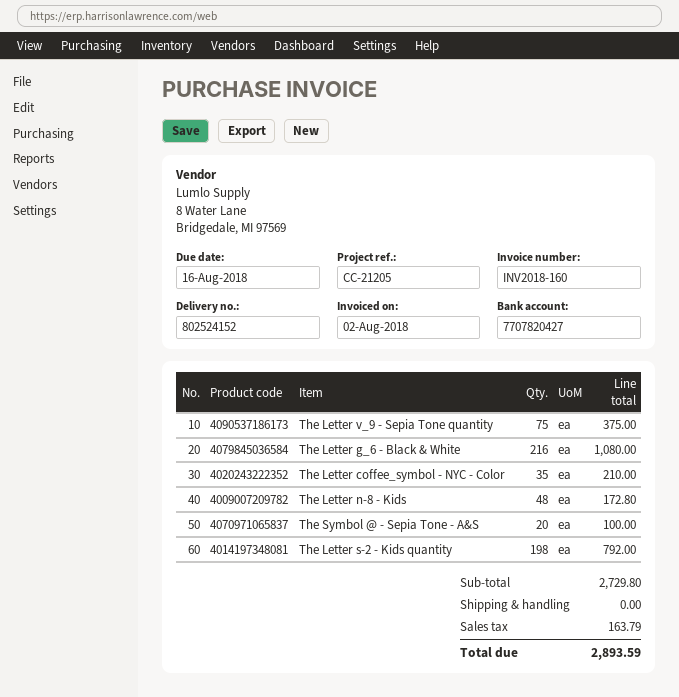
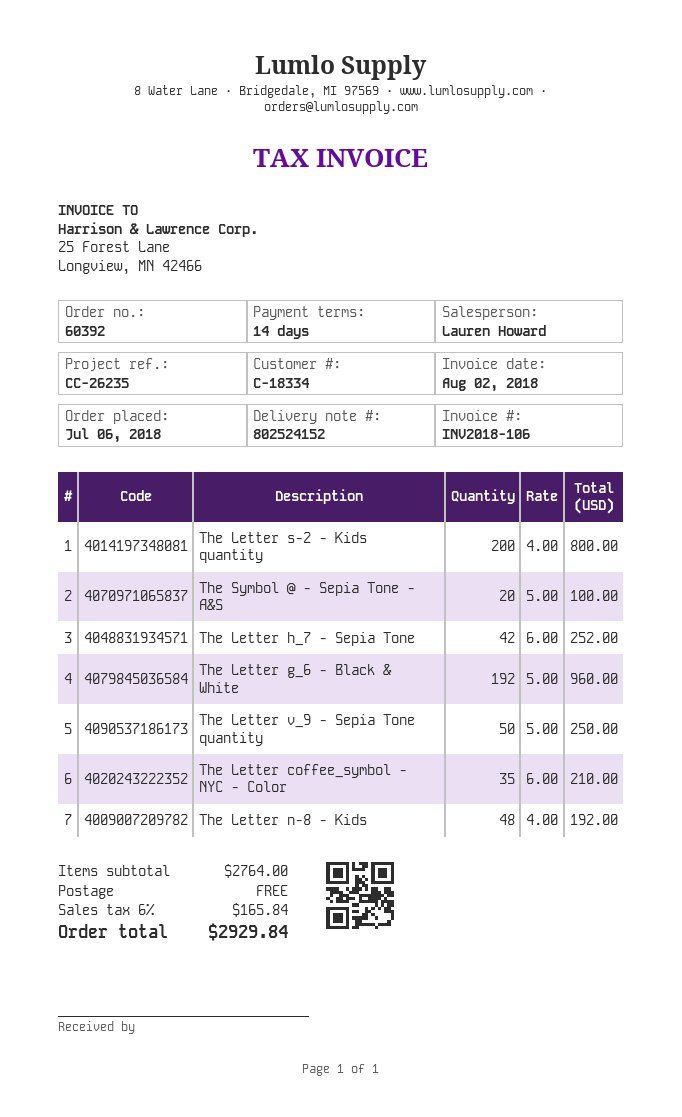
invoice number: INV2018-160 -> INV2018-106
reference: CC-21205 -> CC-26235
The Letter v_9 - Sepia Tone quantity: 75 for 375.00 -> 50 for 250.00
The Letter g_6 - Black & White: 216 for 1080.00 -> 192 for 960.00
The Letter n-8 - Kids: 48 for 172.80 -> 48 for 192.00
The Letter s-2 - Kids quantity: 198 for 792.00 -> 200 for 800.00
The Letter h_7 - Sepia Tone: none -> 42 for 252.00
subtotal: 2729.80 -> 2764.00
tax: 163.79 -> 165.84
total: 2893.59 -> 2929.84

